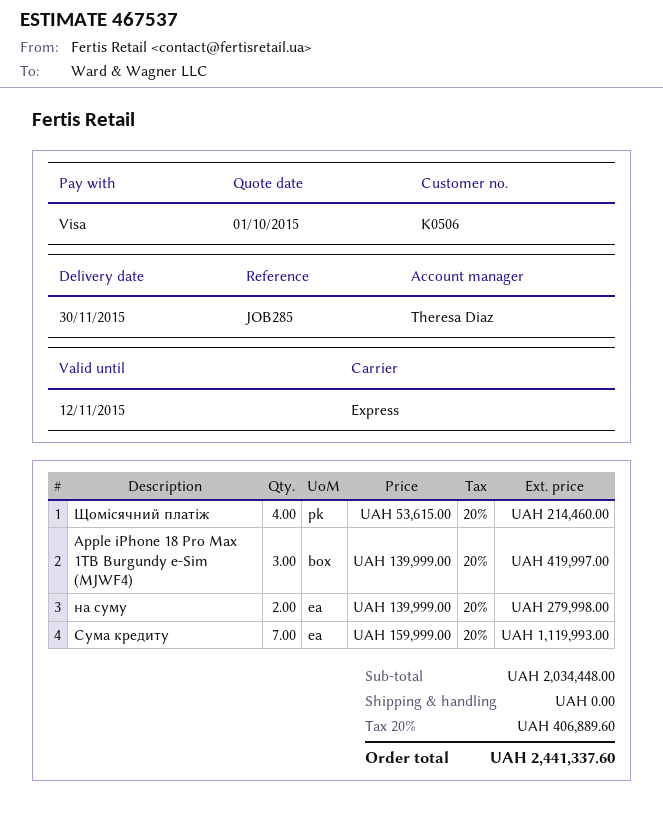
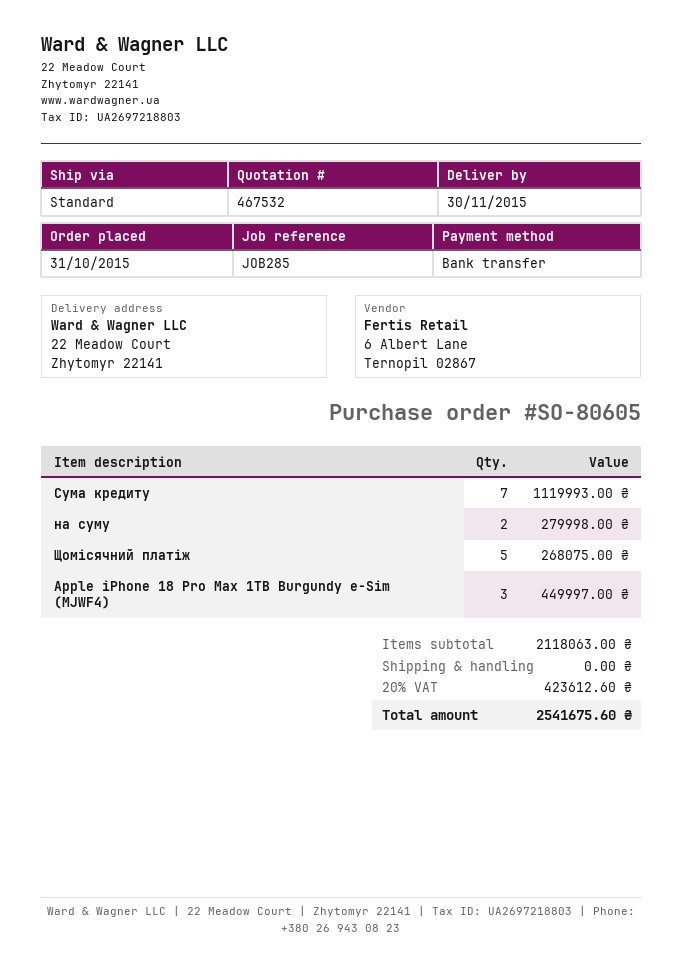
quote number: 467537 -> 467532
payment method: Visa -> bank transfer
shipping method: express -> standard
Щомісячний платіж: 4 for 214460.00 -> 5 for 268075.00
Apple iPhone 18 Pro Max 1TB Burgundy e-Sim (MJWF4): 3 for 419997.00 -> 3 for 449997.00
subtotal: 2034448.00 -> 2118063.00
tax: 20% = 406889.60 -> 20% = 423612.60
total: 2441337.60 -> 2541675.60

